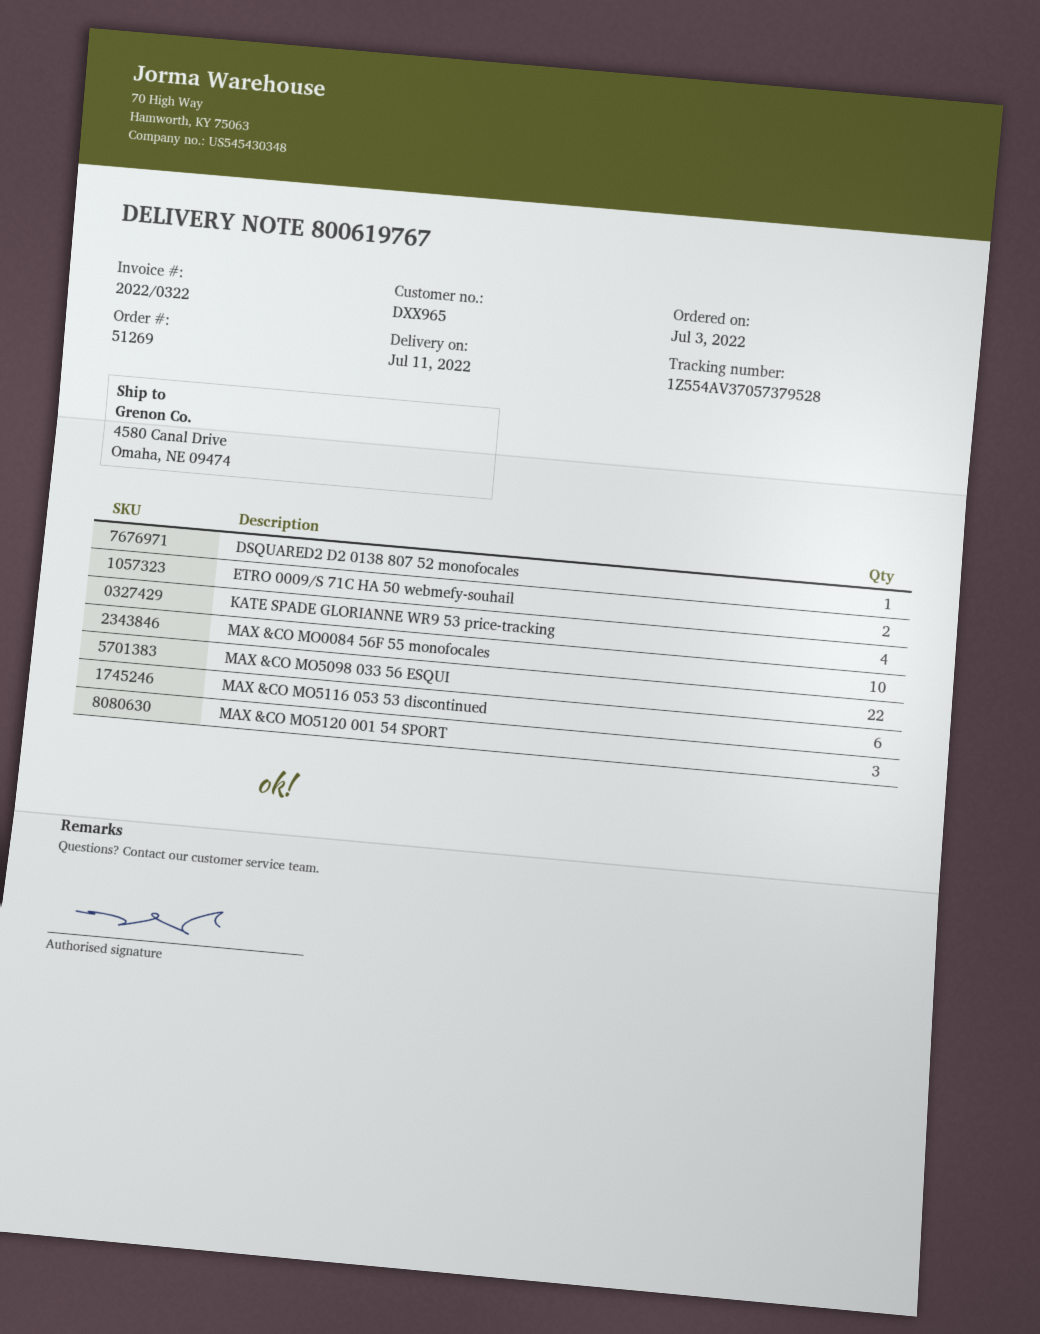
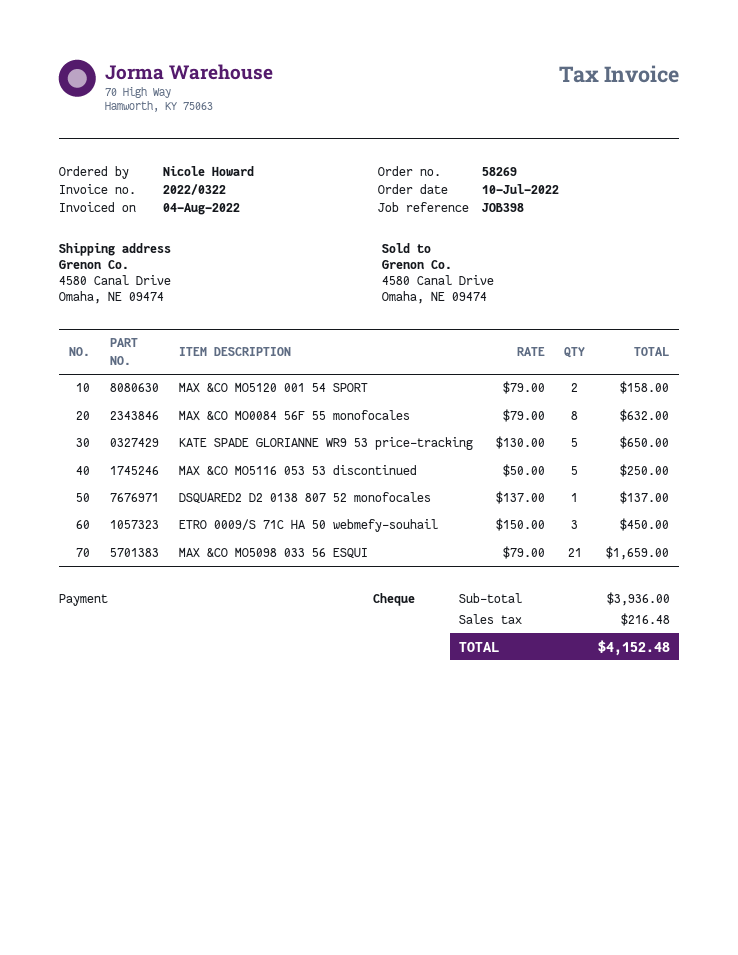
order number: 51269 -> 58269
order date: 2022-07-03 -> 2022-07-10
ETRO 0009/S 71C HA 50 webmefy-souhail: 2 -> 3
KATE SPADE GLORIANNE WR9 53 price-tracking: 4 -> 5
MAX &CO MO0084 56F 55 monofocales: 10 -> 8
MAX &CO MO5098 033 56 ESQUI: 22 -> 21
MAX &CO MO5116 053 53 discontinued: 6 -> 5
MAX &CO MO5120 001 54 SPORT: 3 -> 2

